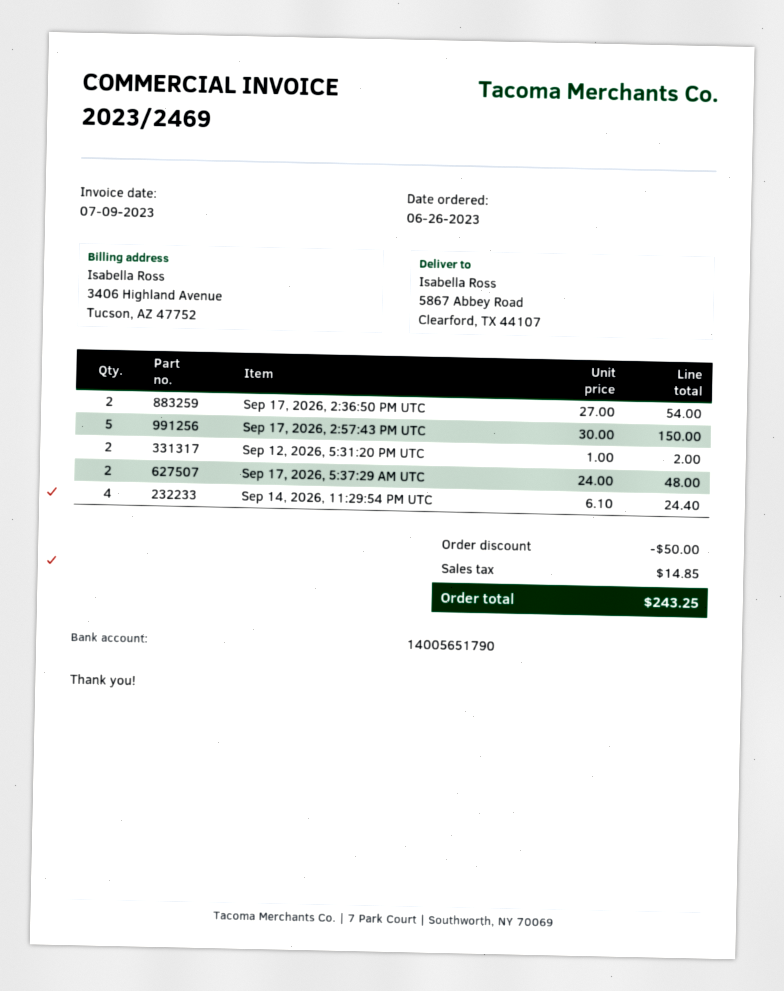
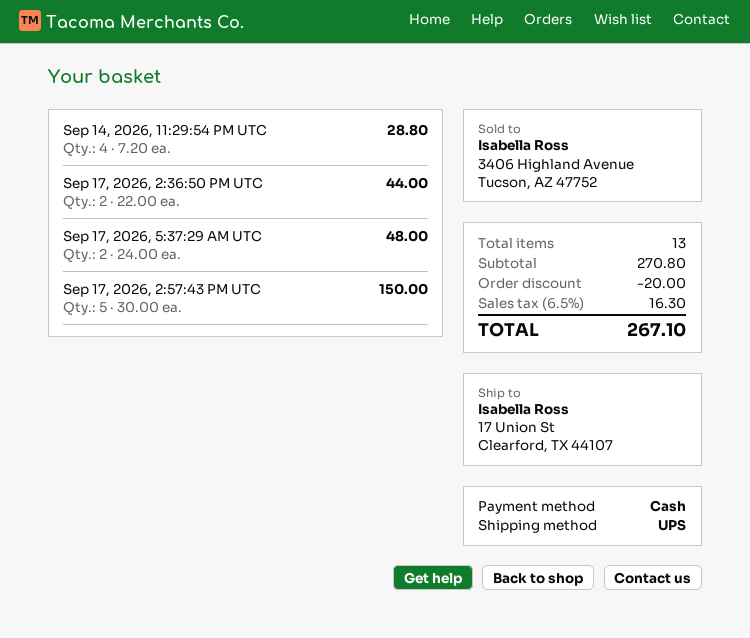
ship to: 5867 Abbey Road, Clearford, TX 44107 -> 17 Union St, Clearford, TX 44107
Sep 17, 2026, 2:36:50 PM UTC: 2 x 27.00 = 54.00 -> 2 x 22.00 = 44.00
Sep 12, 2026, 5:31:20 PM UTC: 2 x 1.00 = 2.00 -> none
Sep 14, 2026, 11:29:54 PM UTC: 4 x 6.10 = 24.40 -> 4 x 7.20 = 28.80
discount: 50.00 -> 20.00
tax: 14.85 -> 16.30
total: 243.25 -> 267.10

